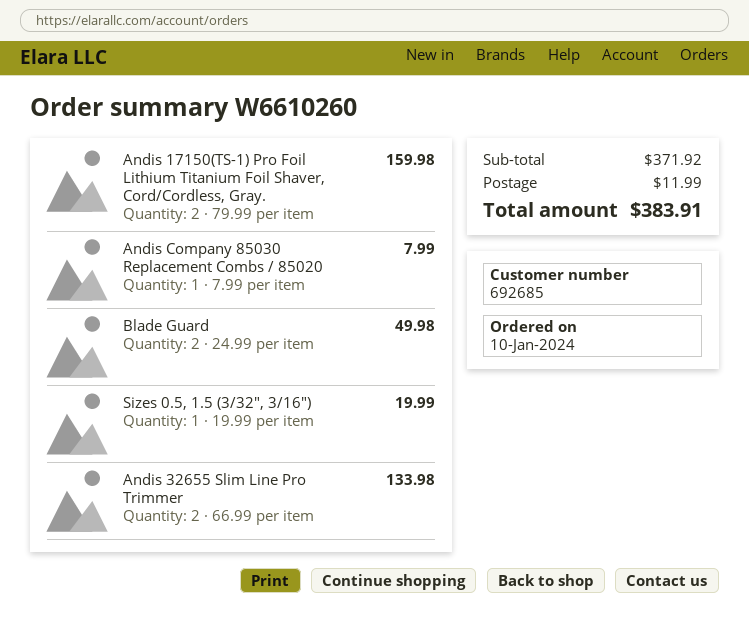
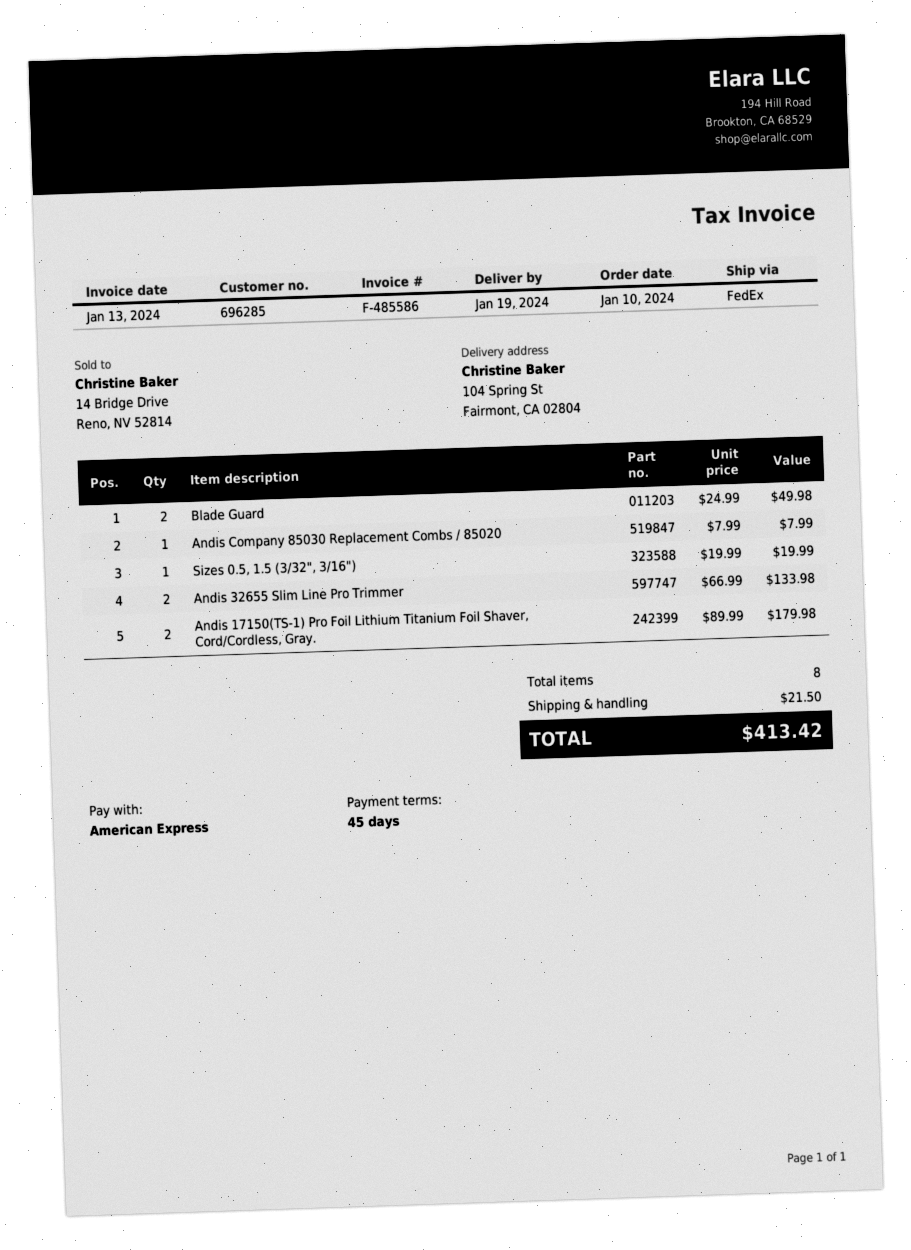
customer number: 692685 -> 696285
Andis 17150(TS-1) Pro Foil Lithium Titanium Foil Shaver, Cord/Cordless, Gray.: 2 x 79.99 = 159.98 -> 2 x 89.99 = 179.98
shipping: 11.99 -> 21.50
total: 383.91 -> 413.42

